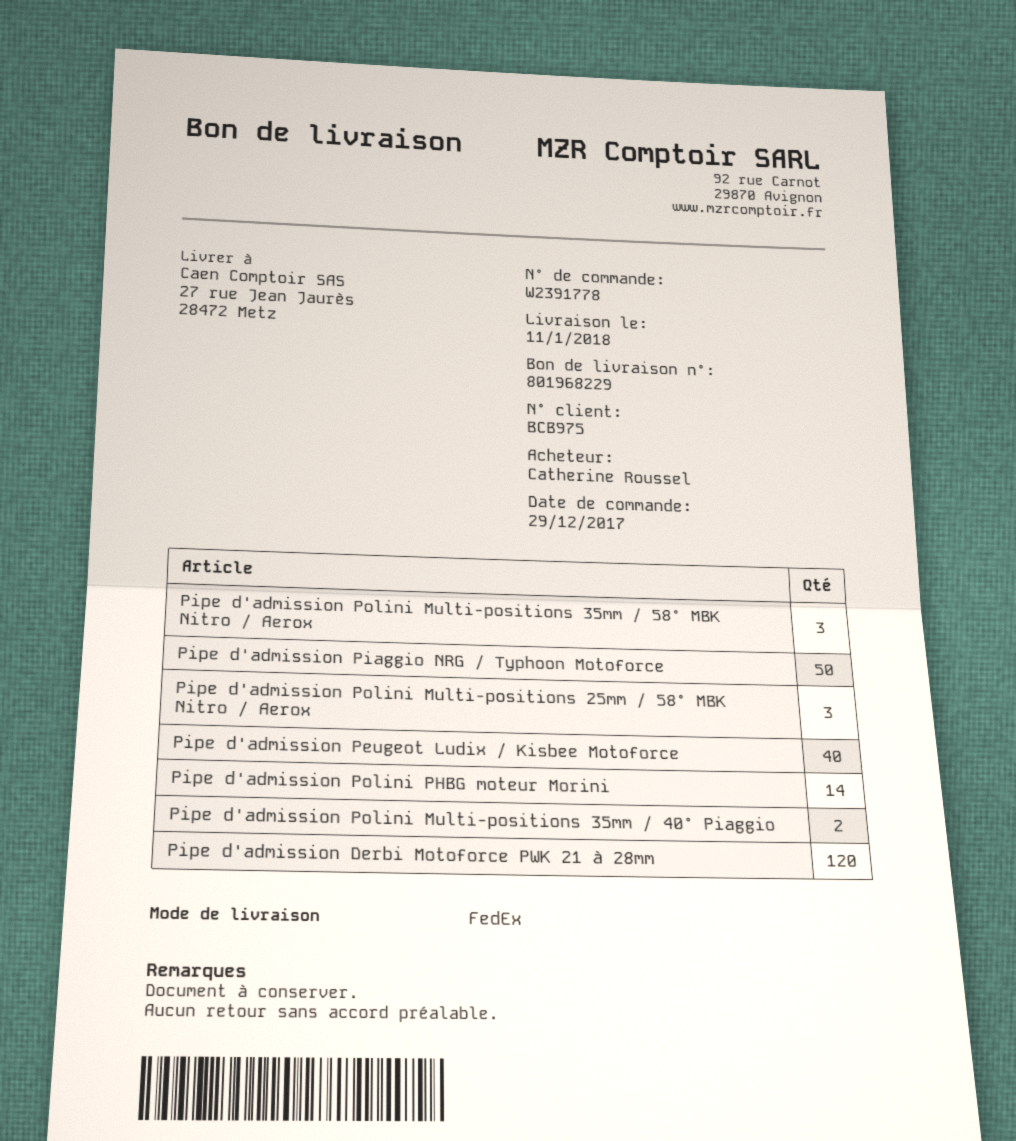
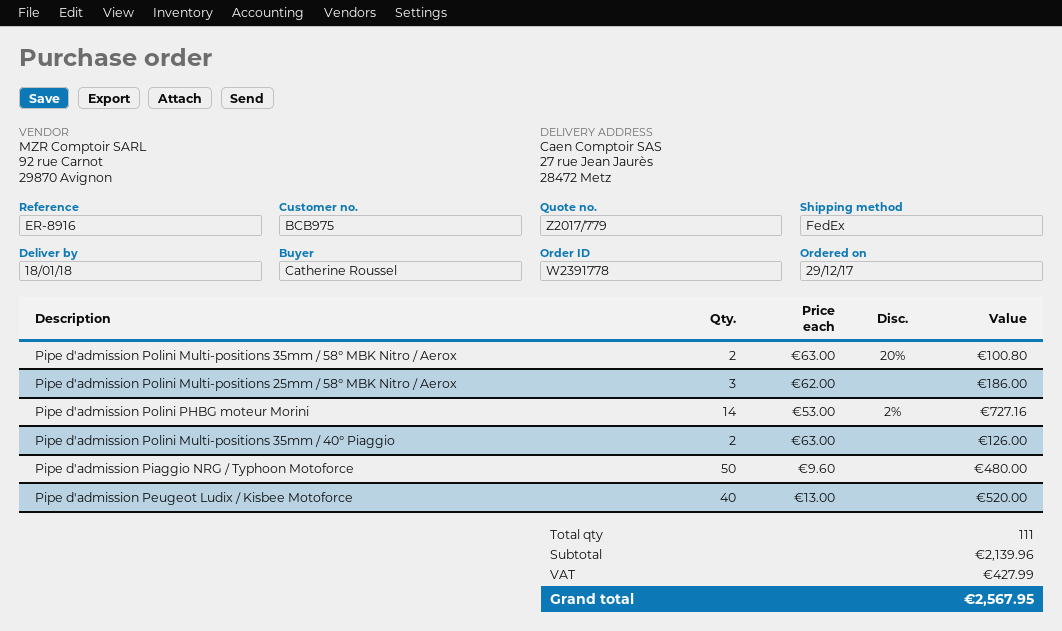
delivery date: 2018-01-11 -> 2018-01-18
Pipe d'admission Polini Multi-positions 35mm / 58° MBK Nitro / Aerox: 3 -> 2
Pipe d'admission Derbi Motoforce PWK 21 à 28mm: 120 -> none

